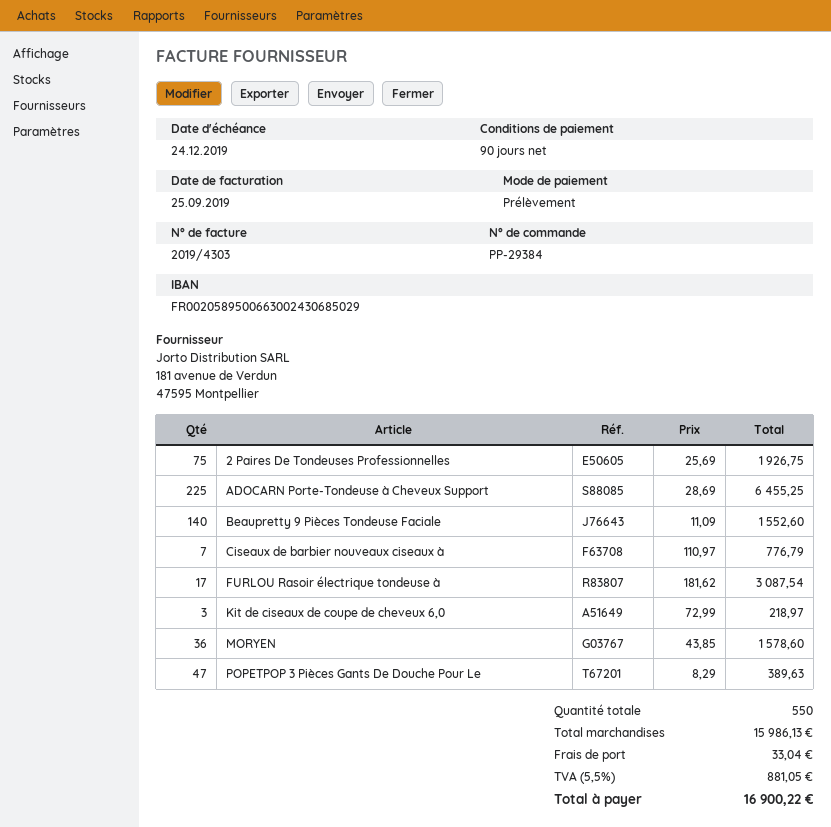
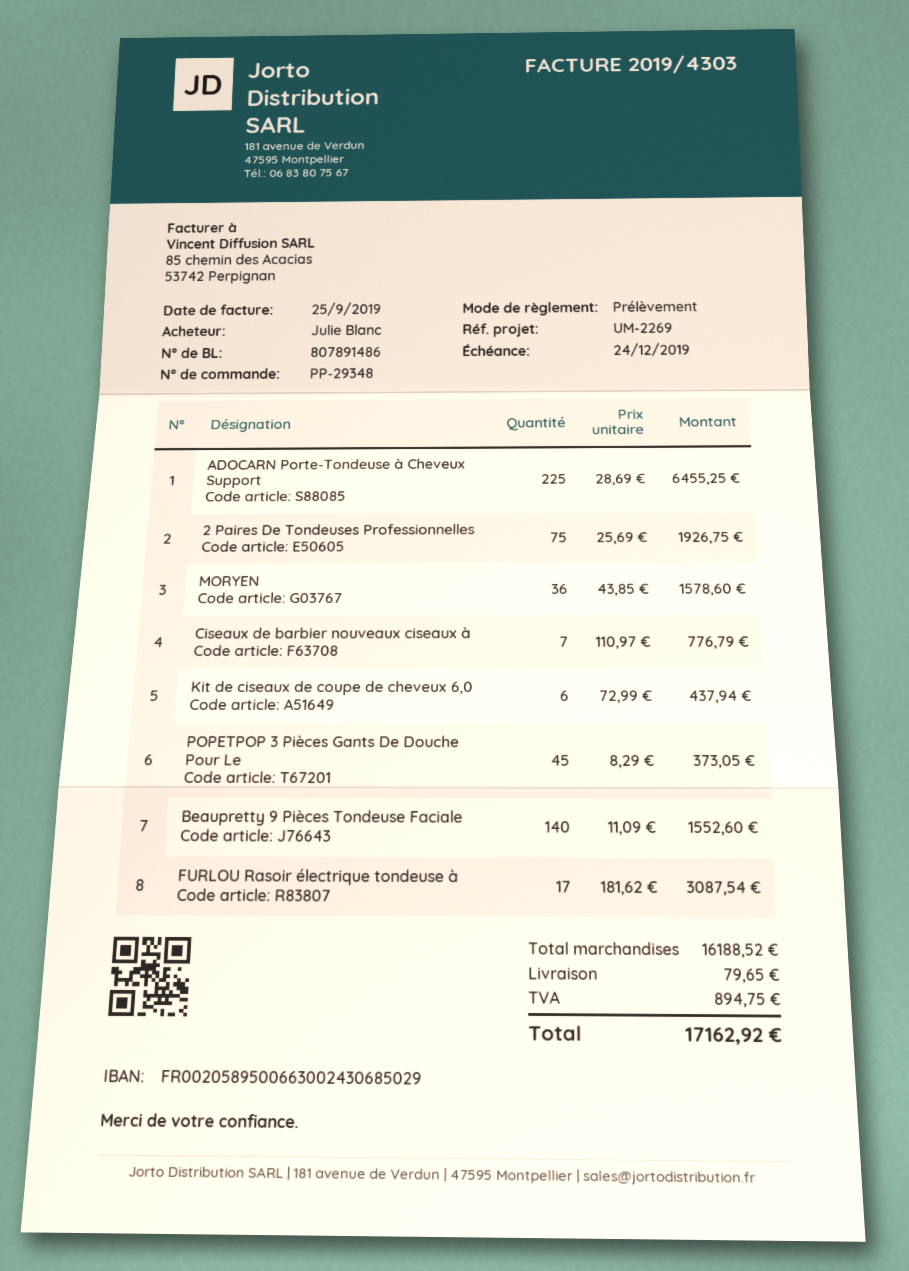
order number: PP-29384 -> PP-29348
Kit de ciseaux de coupe de cheveux 6,0: 3 x 72.99 = 218.97 -> 6 x 72.99 = 437.94
POPETPOP 3 Pièces Gants De Douche Pour Le: 47 x 8.29 = 389.63 -> 45 x 8.29 = 373.05
subtotal: 15986.13 -> 16188.52
shipping: 33.04 -> 79.65
tax: 881.05 -> 894.75
total: 16900.22 -> 17162.92

